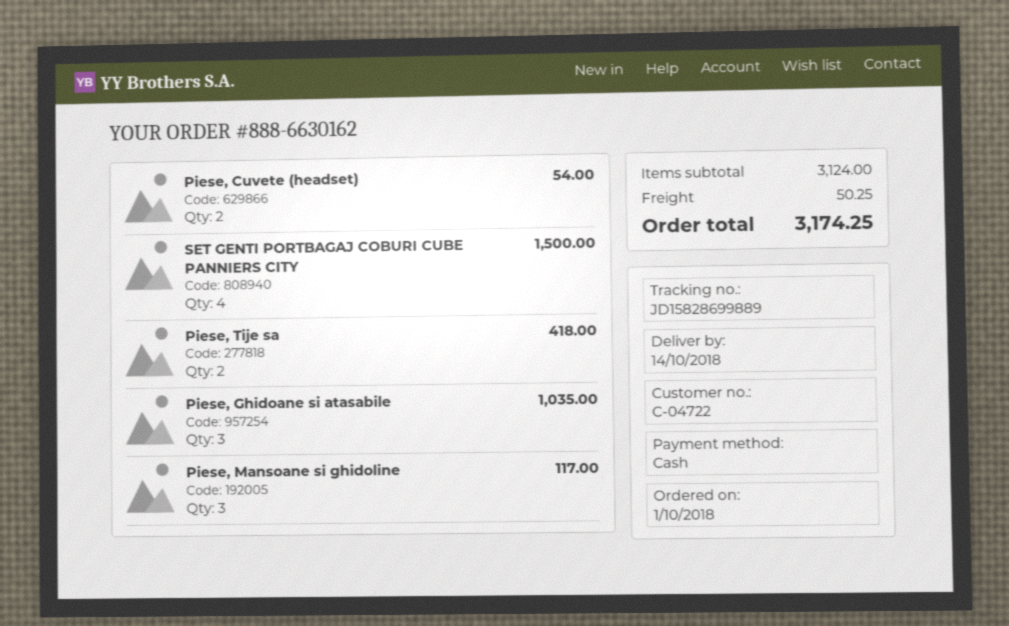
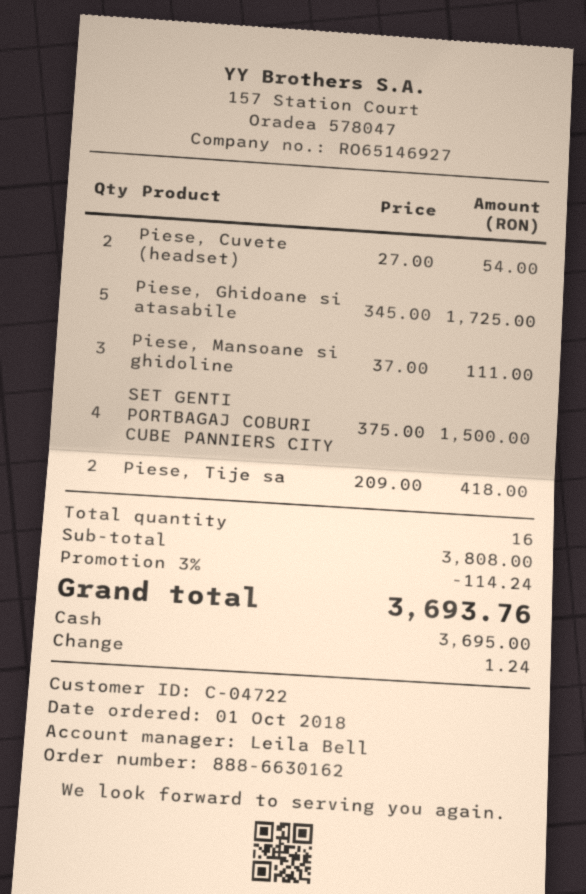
Piese, Ghidoane si atasabile: 3 for 1035.00 -> 5 for 1725.00
Piese, Mansoane si ghidoline: 3 for 117.00 -> 3 for 111.00
subtotal: 3124.00 -> 3808.00
discount: none -> 3% = 114.24
shipping: 50.25 -> none
total: 3174.25 -> 3693.76

